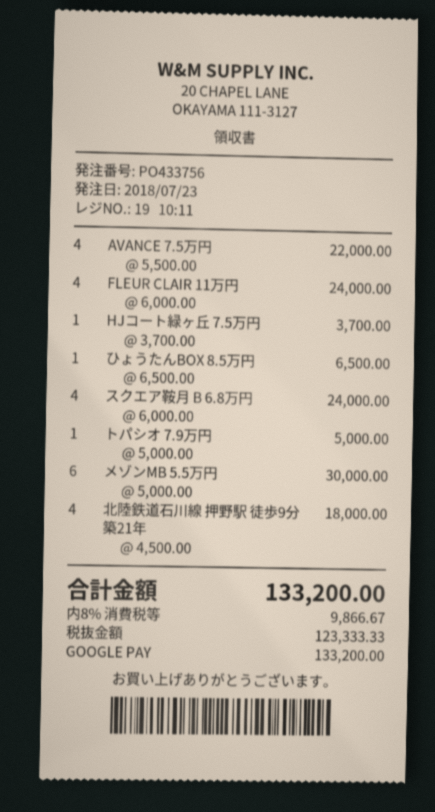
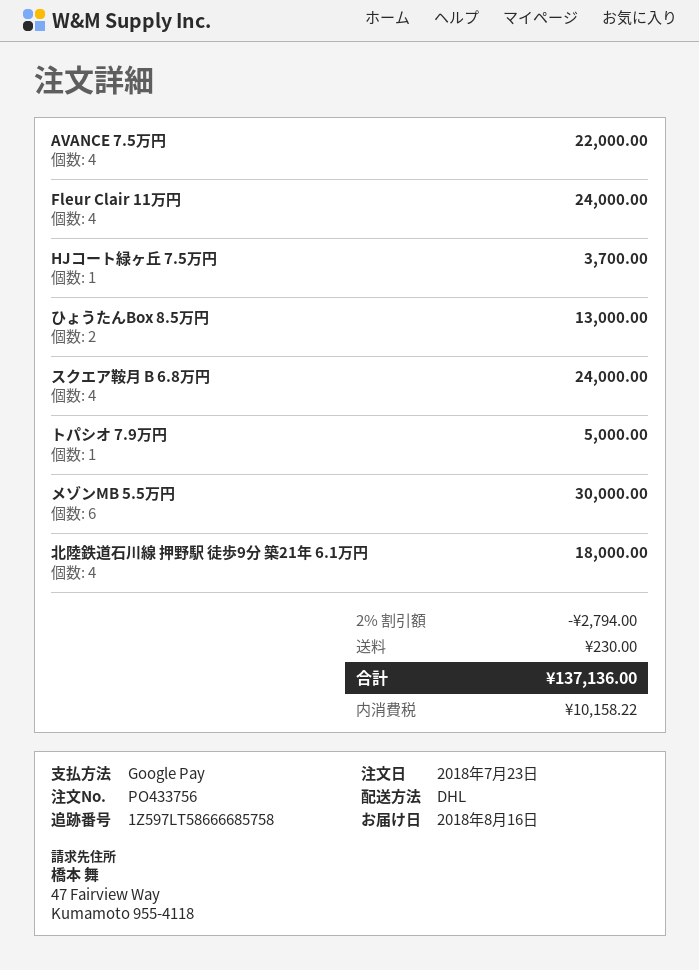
ひょうたんBOX 8.5万円: 1 for 6500.00 -> 2 for 13000.00
discount: none -> 2% = 2794.00
shipping: none -> 230.00
tax: 9866.67 -> 10158.22
total: 133200.00 -> 137136.00

